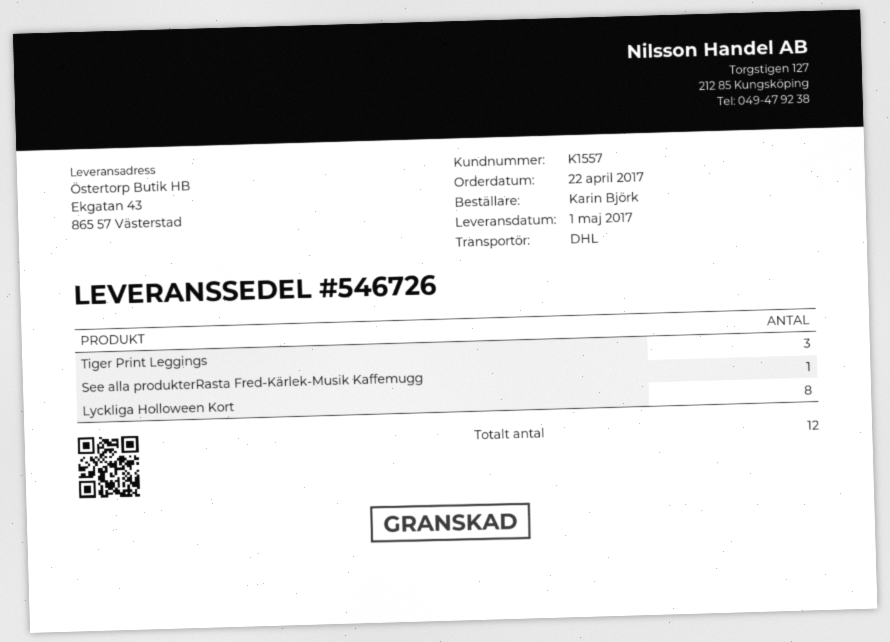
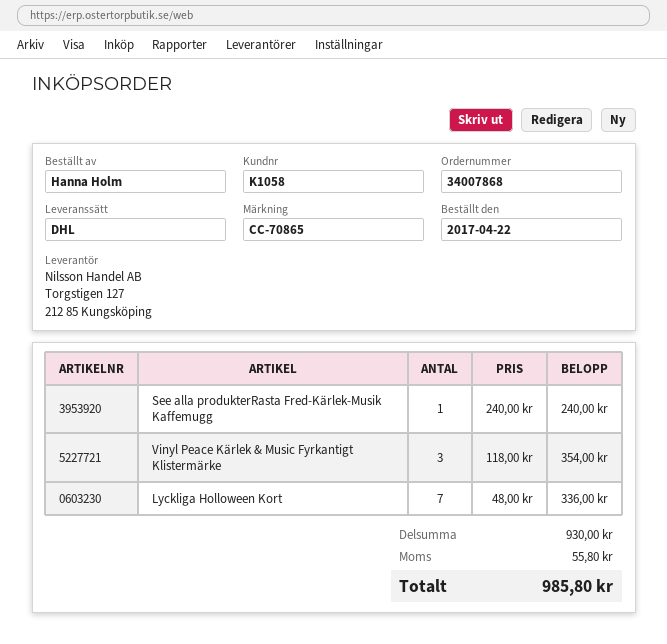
customer number: K1557 -> K1058
ordered by: Karin Björk -> Hanna Holm
Tiger Print Leggings: 3 -> none
Lyckliga Holloween Kort: 8 -> 7
Vinyl Peace Kärlek & Music Fyrkantigt Klistermärke: none -> 3

